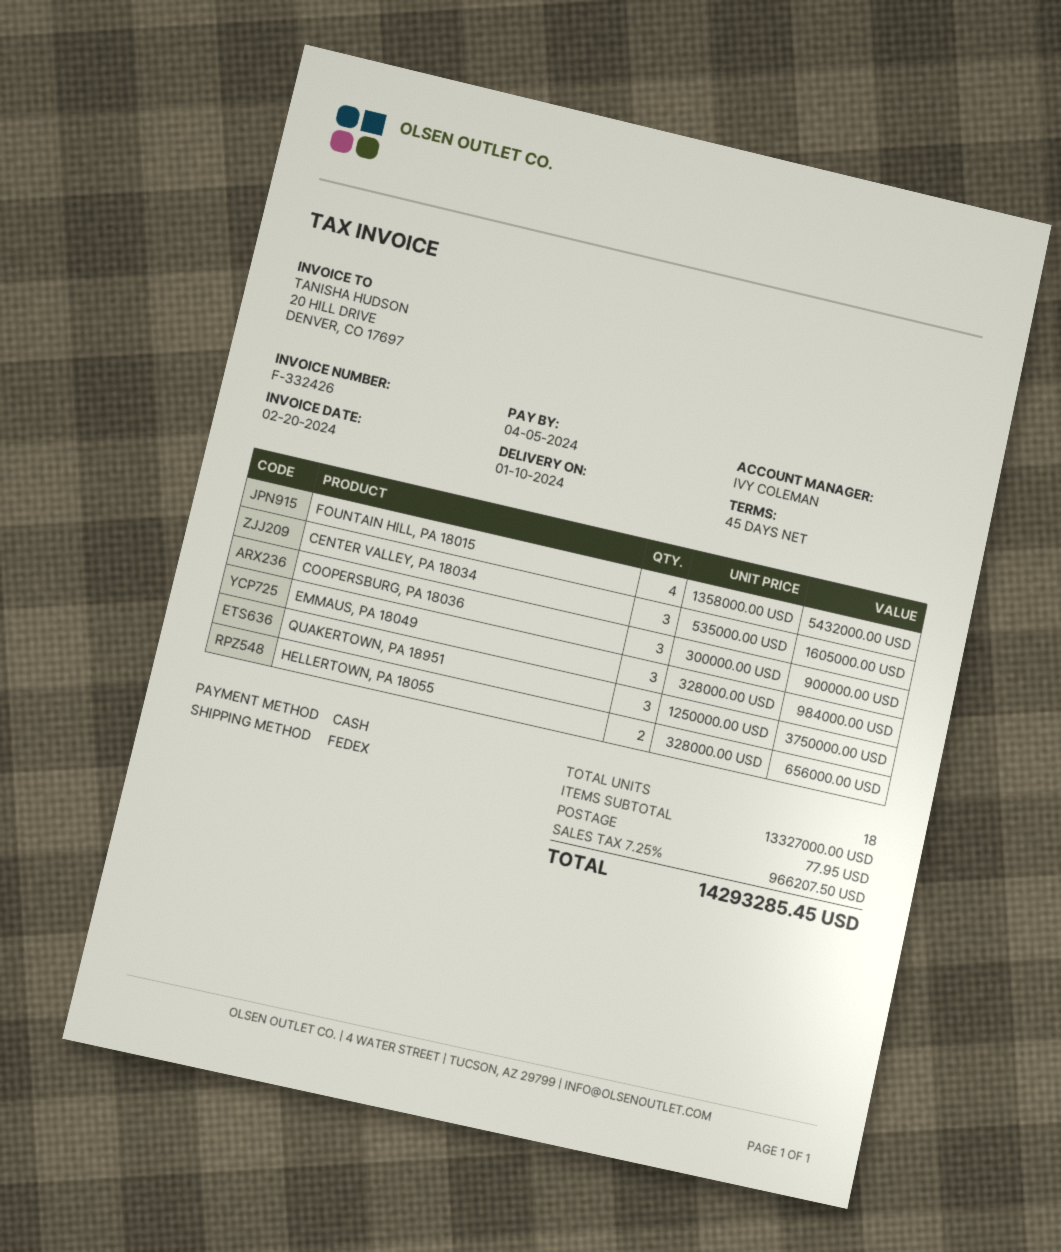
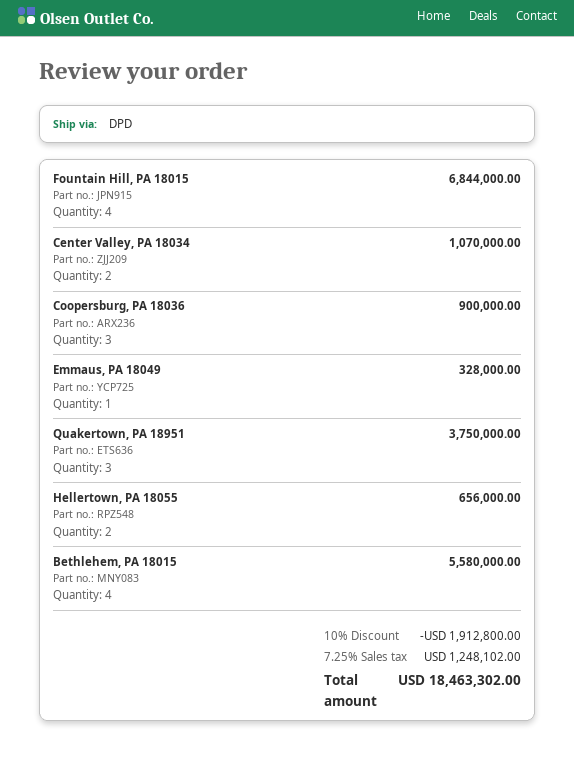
shipping method: FedEx -> DPD
FOUNTAIN HILL, PA 18015: 4 for 5432000.00 -> 4 for 6844000.00
CENTER VALLEY, PA 18034: 3 for 1605000.00 -> 2 for 1070000.00
EMMAUS, PA 18049: 3 for 984000.00 -> 1 for 328000.00
Bethlehem, PA 18015: none -> 4 for 5580000.00
discount: none -> 10% = 1912800.00
shipping: 77.95 -> none
tax: 7.25% = 966207.50 -> 7.25% = 1248102.00
total: 14293285.45 -> 18463302.00

